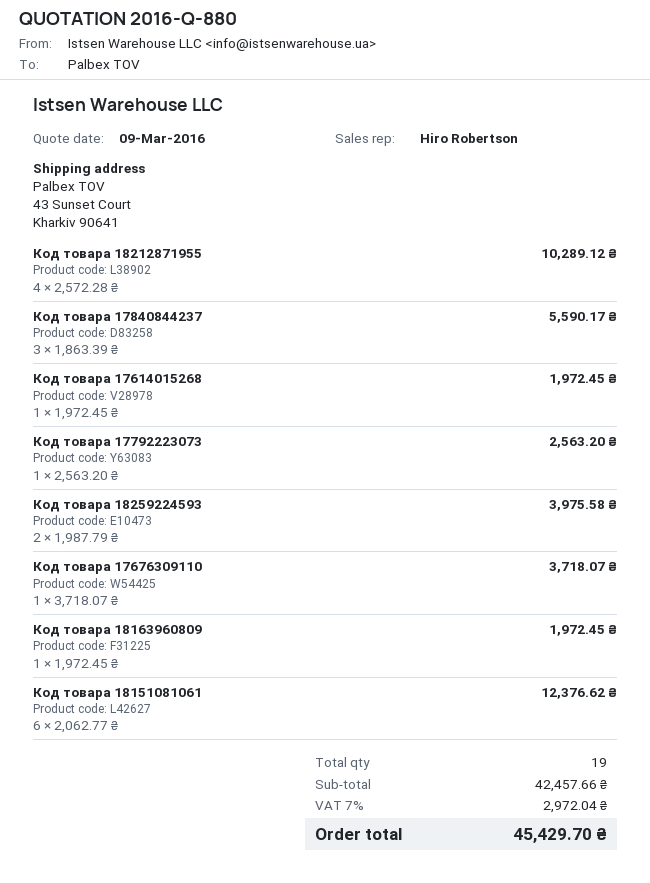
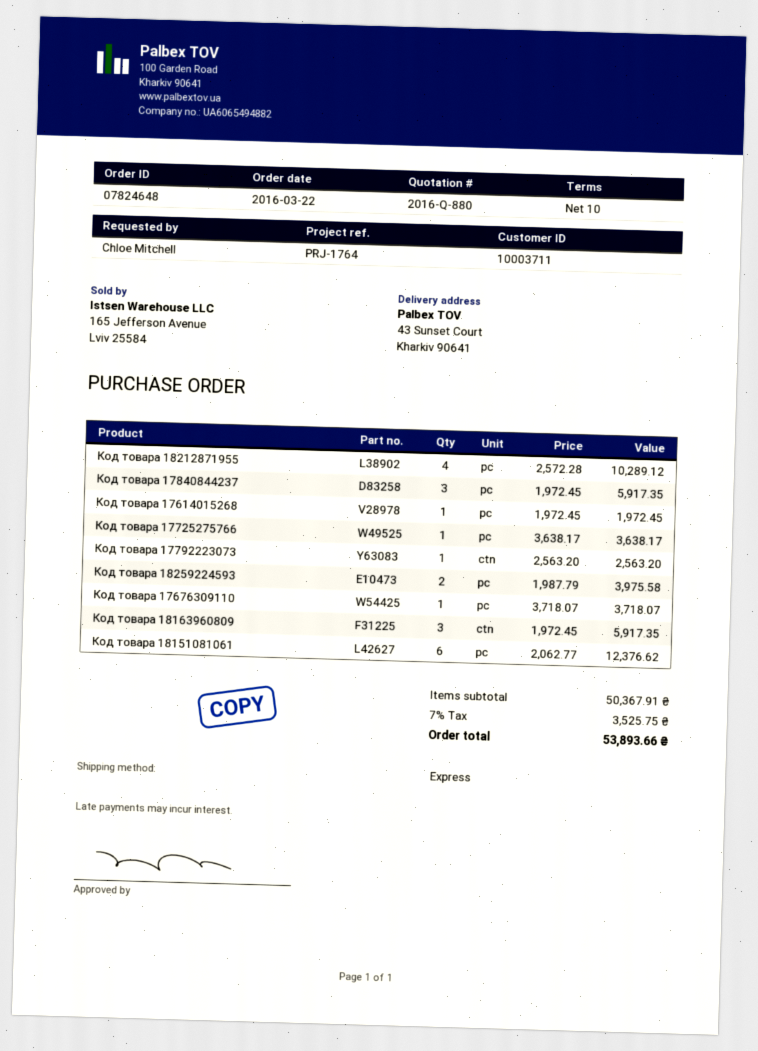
Код товара 17840844237: 3 x 1863.39 = 5590.17 -> 3 x 1972.45 = 5917.35
Код товара 18163960809: 1 x 1972.45 = 1972.45 -> 3 x 1972.45 = 5917.35
Код товара 17725275766: none -> 1 x 3638.17 = 3638.17
subtotal: 42457.66 -> 50367.91
tax: 7% = 2972.04 -> 7% = 3525.75
total: 45429.70 -> 53893.66

